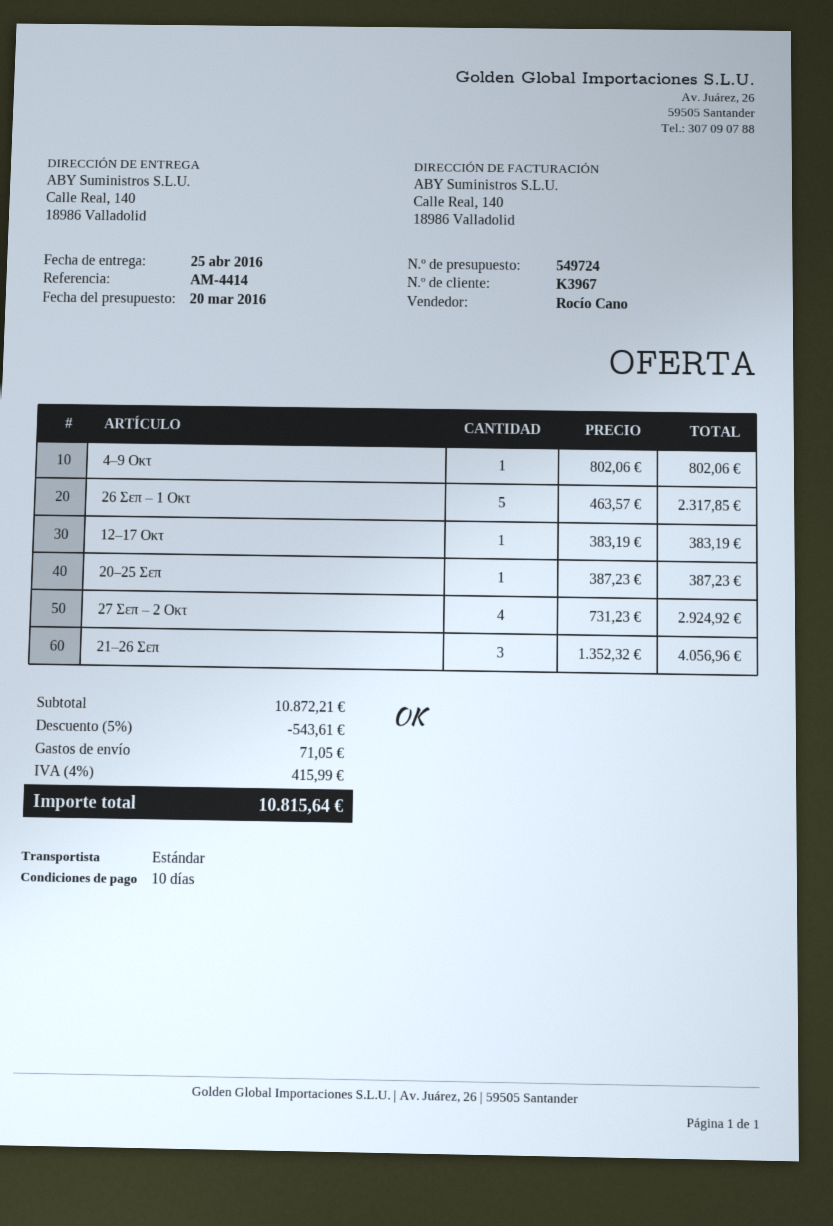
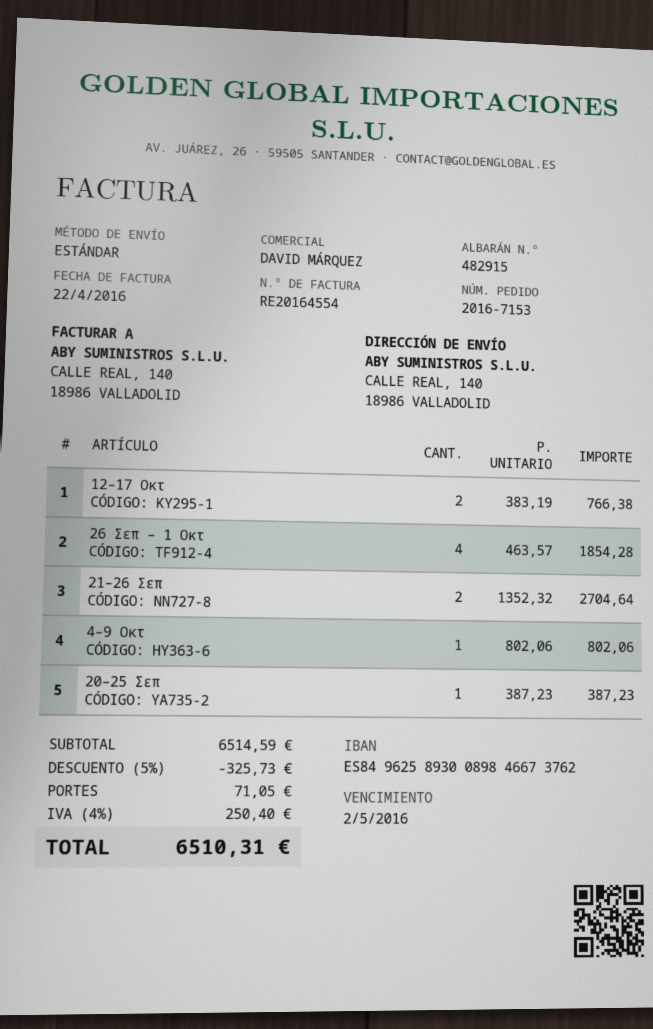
sales rep: Rocío Cano -> DAVID MÁRQUEZ
26 Σεπ – 1 Οκτ: 5 x 463.57 = 2317.85 -> 4 x 463.57 = 1854.28
12–17 Οκτ: 1 x 383.19 = 383.19 -> 2 x 383.19 = 766.38
27 Σεπ – 2 Οκτ: 4 x 731.23 = 2924.92 -> none
21–26 Σεπ: 3 x 1352.32 = 4056.96 -> 2 x 1352.32 = 2704.64
subtotal: 10872.21 -> 6514.59
discount: 5% = 543.61 -> 5% = 325.73
tax: 4% = 415.99 -> 4% = 250.40
total: 10815.64 -> 6510.31

